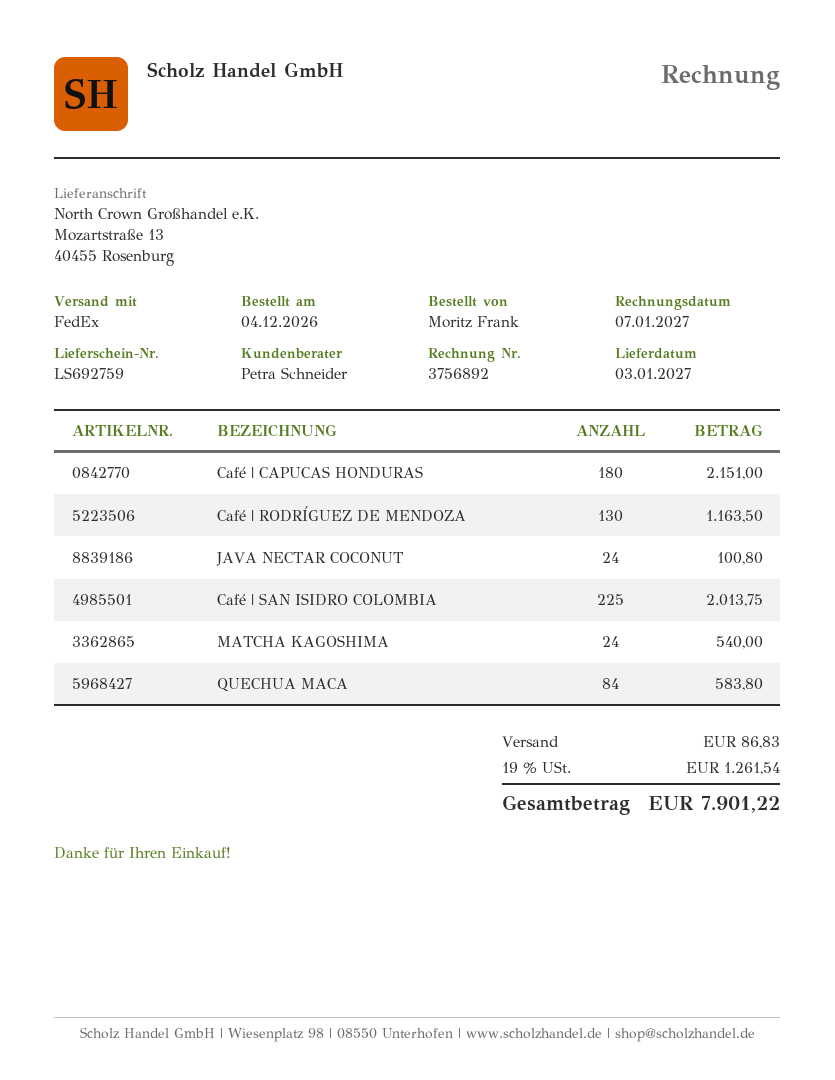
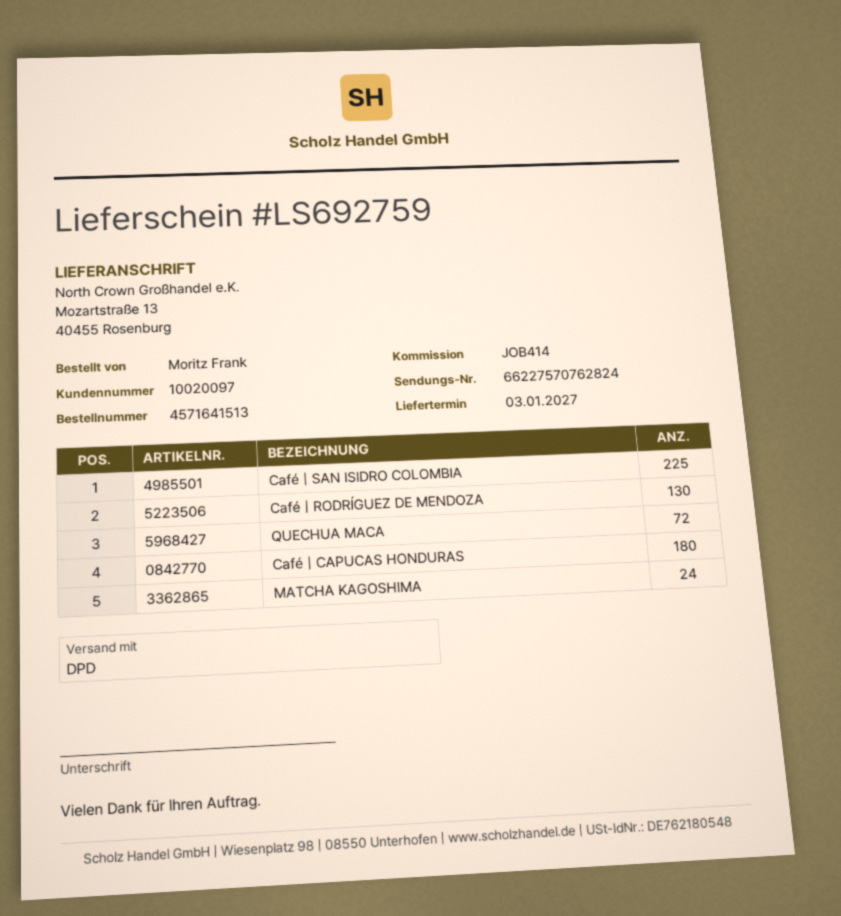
shipping method: FedEx -> DPD
JAVA NECTAR COCONUT: 24 -> none
QUECHUA MACA: 84 -> 72

